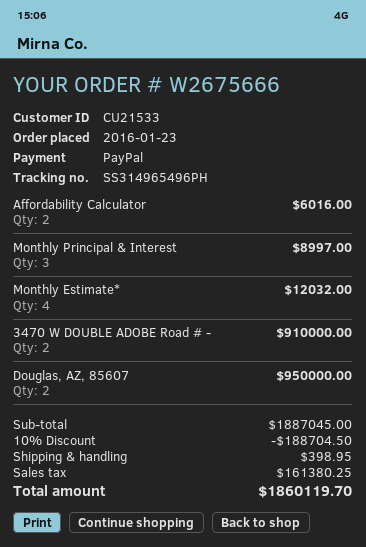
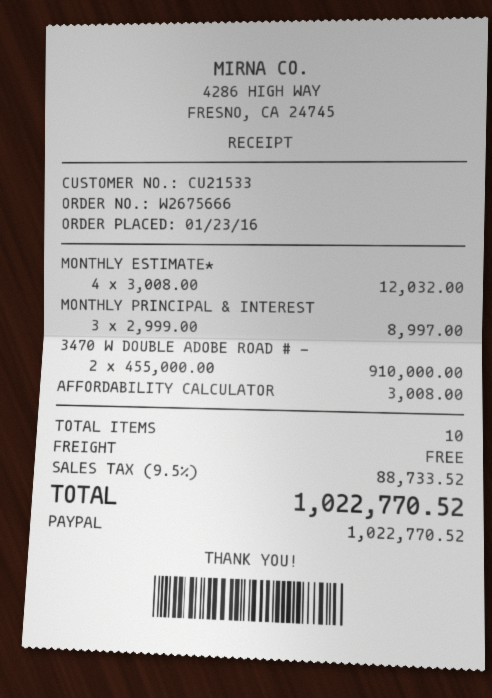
Affordability Calculator: 2 for 6016.00 -> 1 for 3008.00
Douglas, AZ, 85607: 2 for 950000.00 -> none
discount: 10% = 188704.50 -> none
shipping: 398.95 -> 0.00
tax: 161380.25 -> 88733.52
total: 1860119.70 -> 1022770.52

